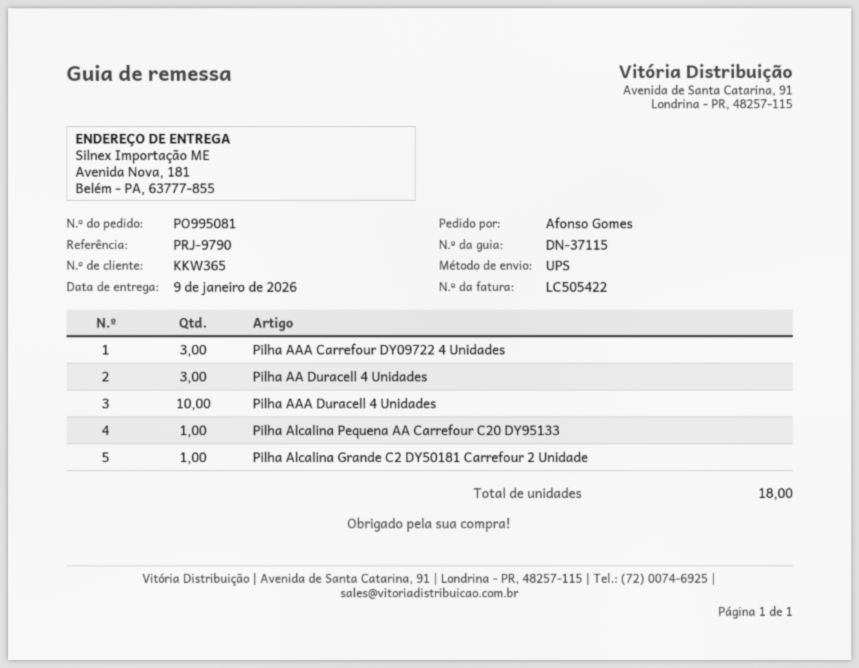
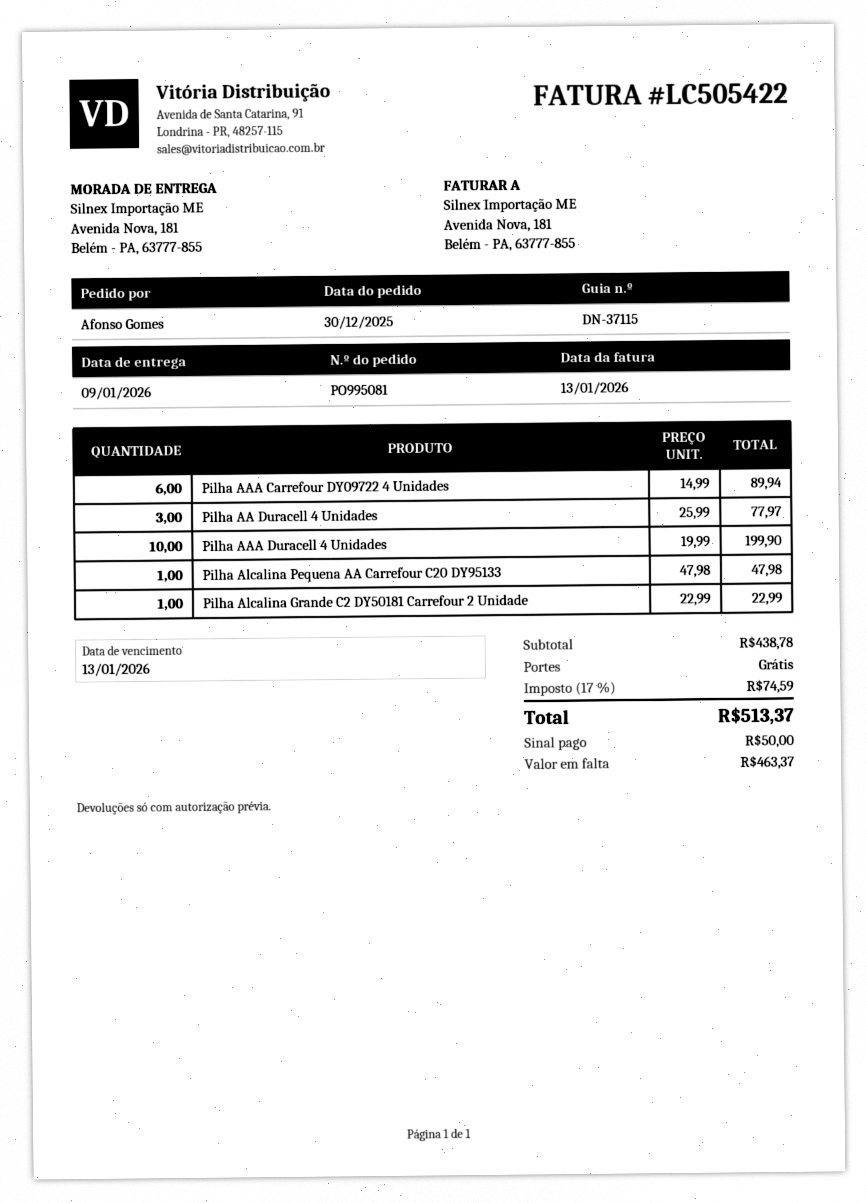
Pilha AAA Carrefour DY09722 4 Unidades: 3 -> 6

